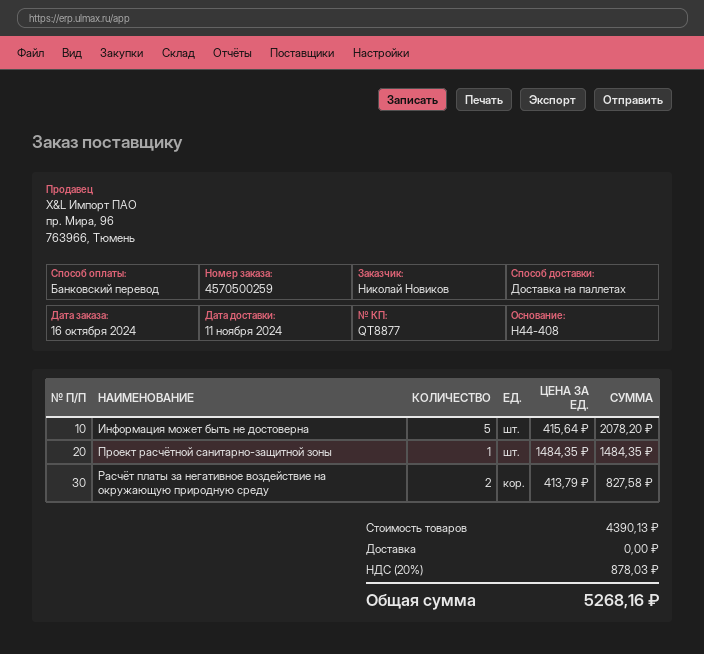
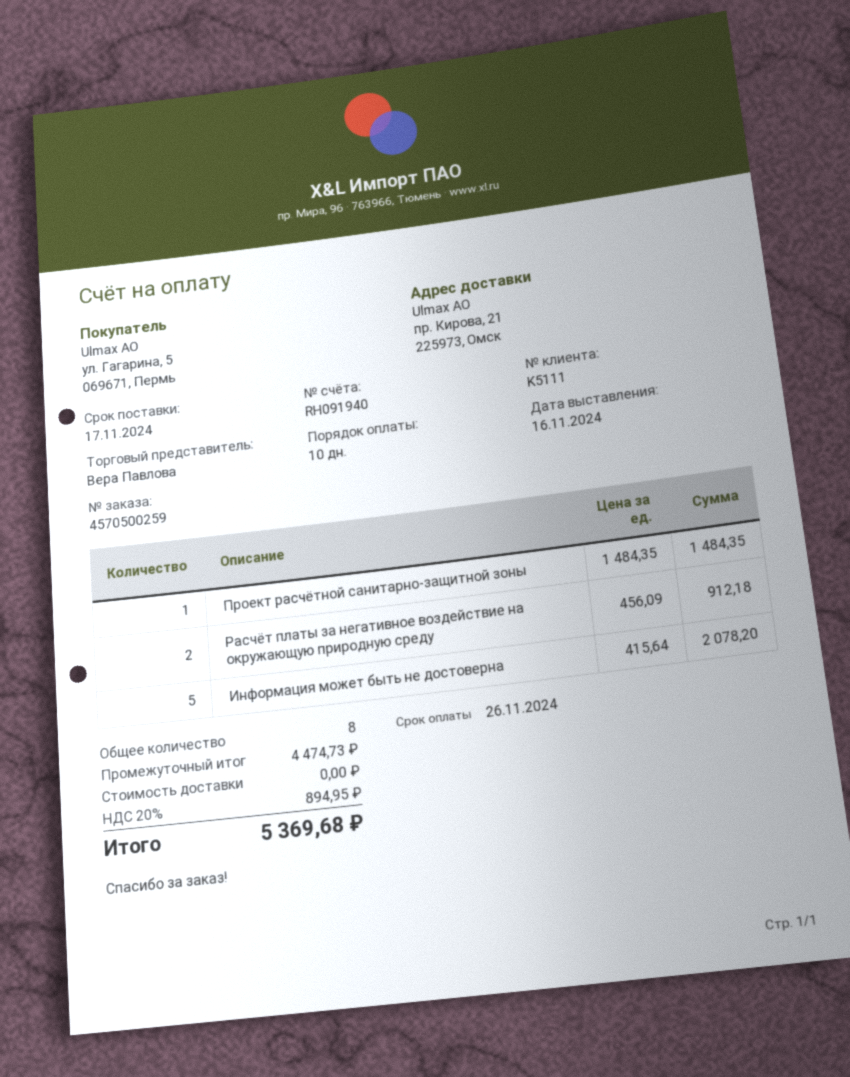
delivery date: 2024-11-11 -> 2024-11-17
Расчёт платы за негативное воздействие на окружающую природную среду: 2 x 413.79 = 827.58 -> 2 x 456.09 = 912.18
subtotal: 4390.13 -> 4474.73
tax: 20% = 878.03 -> 20% = 894.95
total: 5268.16 -> 5369.68

